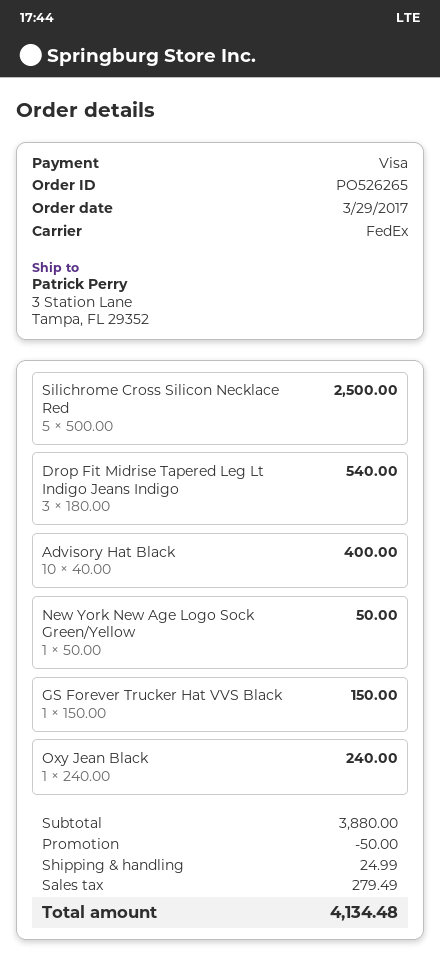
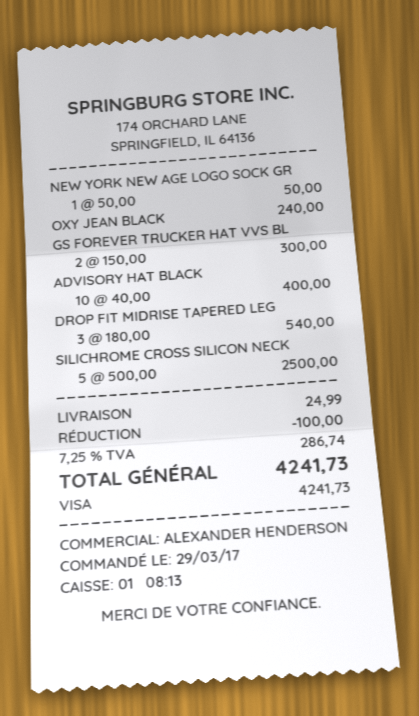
GS Forever Trucker Hat VVS Black: 1 x 150.00 = 150.00 -> 2 x 150.00 = 300.00
discount: 50.00 -> 100.00
tax: 279.49 -> 286.74
total: 4134.48 -> 4241.73

